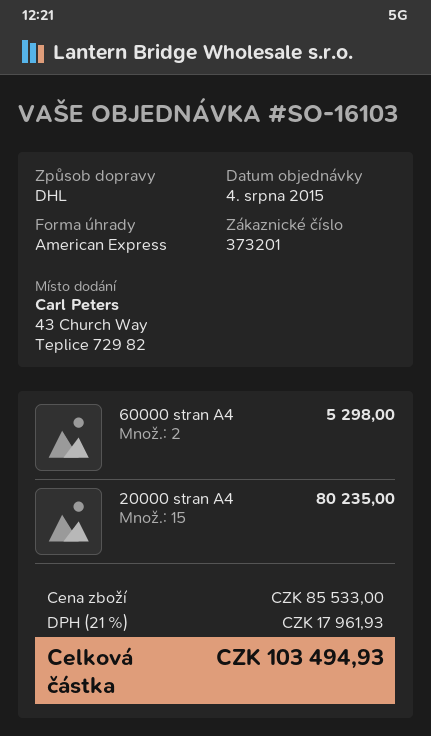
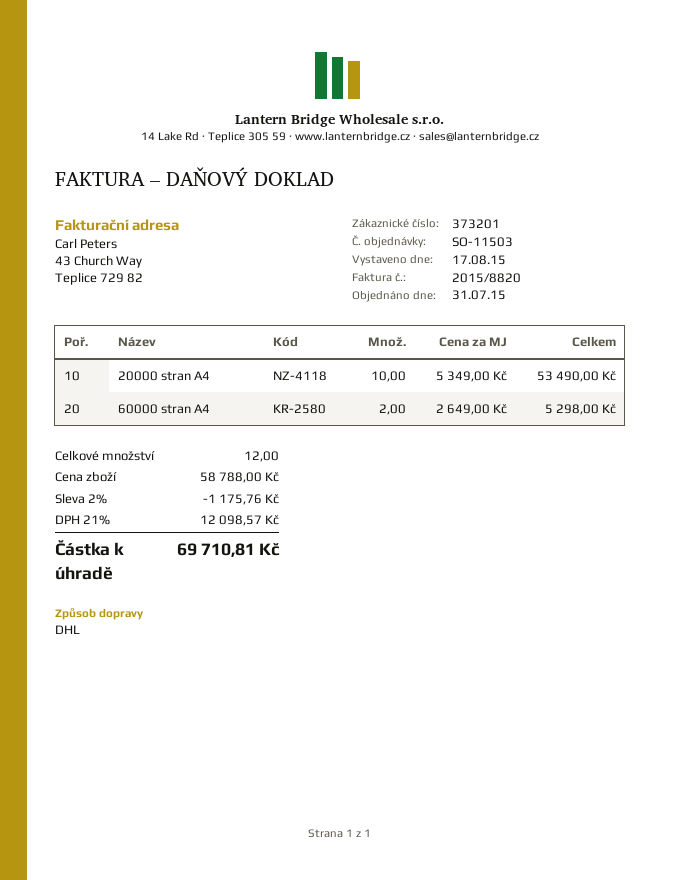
order number: SO-16103 -> SO-11503
order date: 2015-08-04 -> 2015-07-31
20000 stran A4: 15 for 80235.00 -> 10 for 53490.00
subtotal: 85533.00 -> 58788.00
discount: none -> 2% = 1175.76
tax: 21% = 17961.93 -> 21% = 12098.57
total: 103494.93 -> 69710.81

